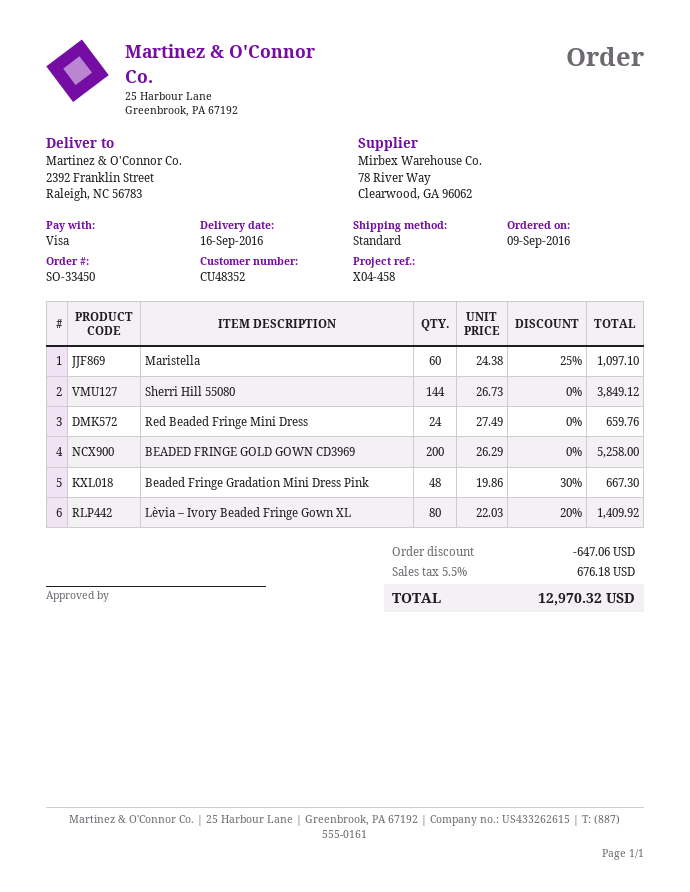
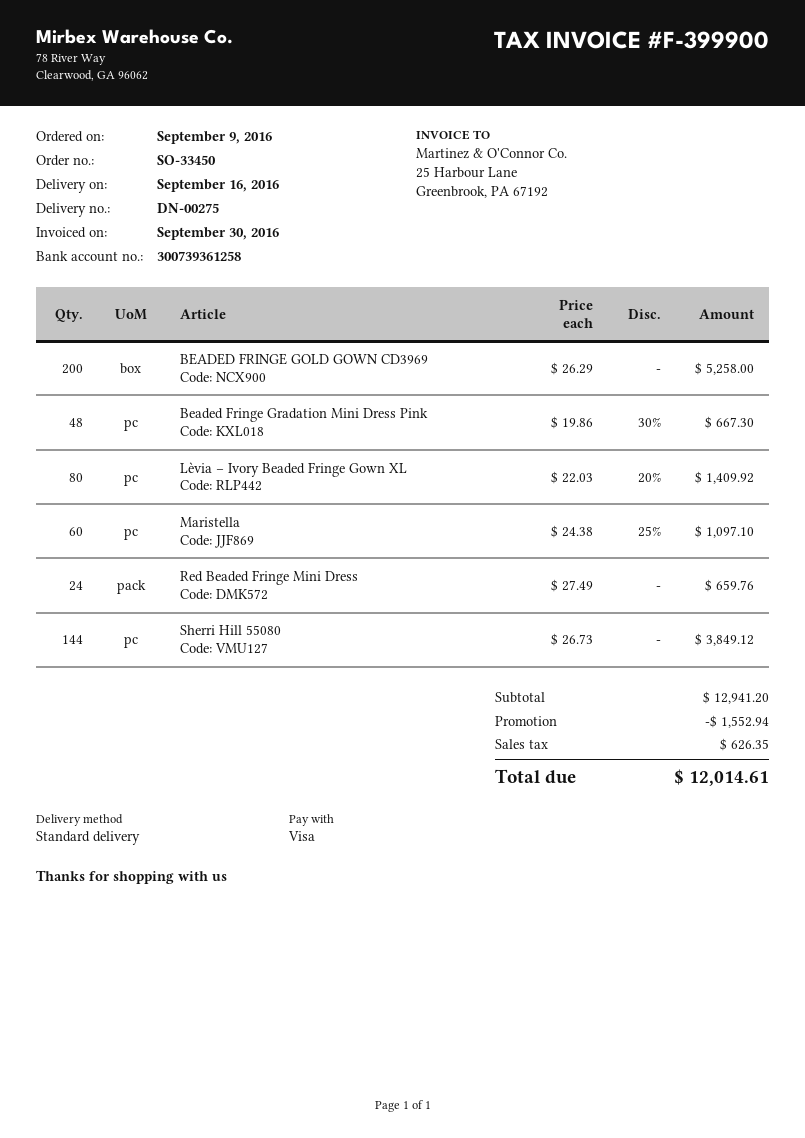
discount: 647.06 -> 1552.94
tax: 676.18 -> 626.35
total: 12970.32 -> 12014.61

